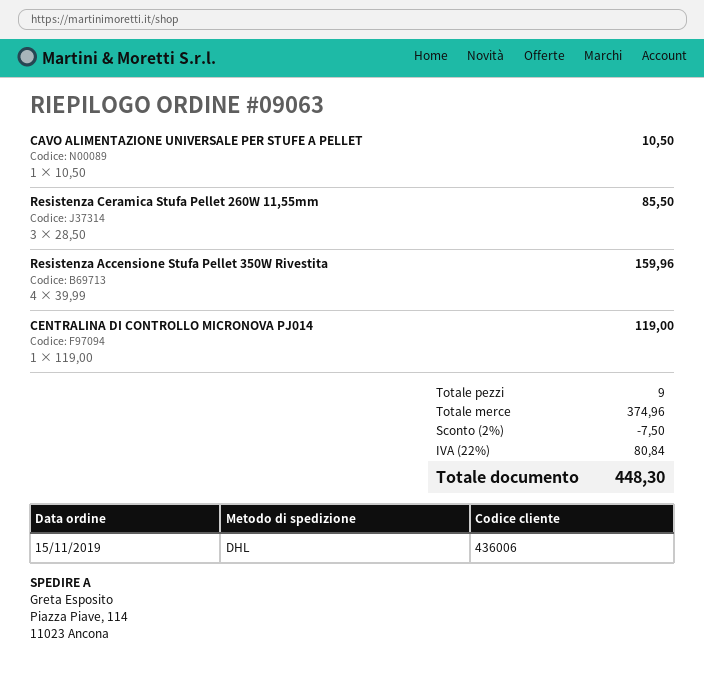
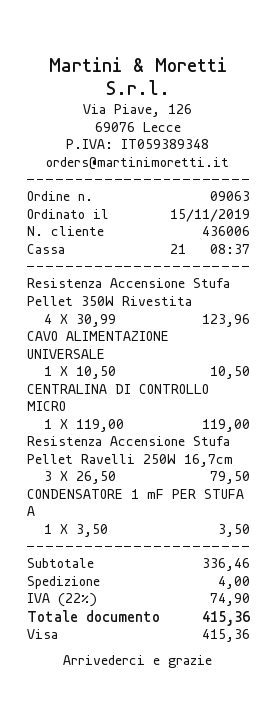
Resistenza Ceramica Stufa Pellet 260W 11,55mm: 3 x 28.50 = 85.50 -> none
Resistenza Accensione Stufa Pellet 350W Rivestita: 4 x 39.99 = 159.96 -> 4 x 30.99 = 123.96
Resistenza Accensione Stufa Pellet Ravelli 250W 16,7cm: none -> 3 x 26.50 = 79.50
CONDENSATORE 1 mF PER STUFA A: none -> 1 x 3.50 = 3.50
subtotal: 374.96 -> 336.46
discount: 2% = 7.50 -> none
shipping: none -> 4.00
tax: 22% = 80.84 -> 22% = 74.90
total: 448.30 -> 415.36

